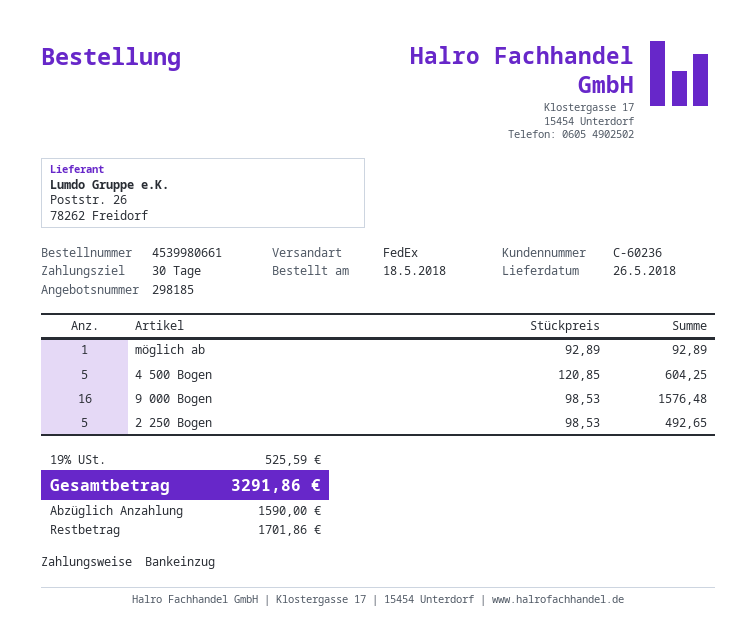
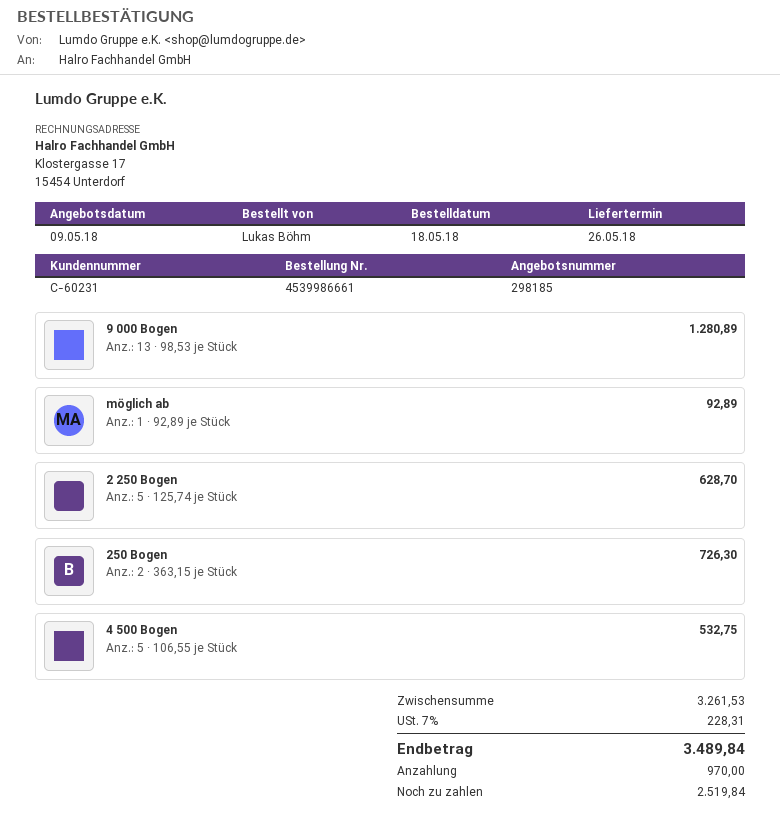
order number: 4539980661 -> 4539986661
customer number: C-60236 -> C-60231
4 500 Bogen: 5 x 120.85 = 604.25 -> 5 x 106.55 = 532.75
9 000 Bogen: 16 x 98.53 = 1576.48 -> 13 x 98.53 = 1280.89
2 250 Bogen: 5 x 98.53 = 492.65 -> 5 x 125.74 = 628.70
250 Bogen: none -> 2 x 363.15 = 726.30
tax: 19% = 525.59 -> 7% = 228.31
total: 3291.86 -> 3489.84
deposit: 1590.00 -> 970.00
balance: 1701.86 -> 2519.84

